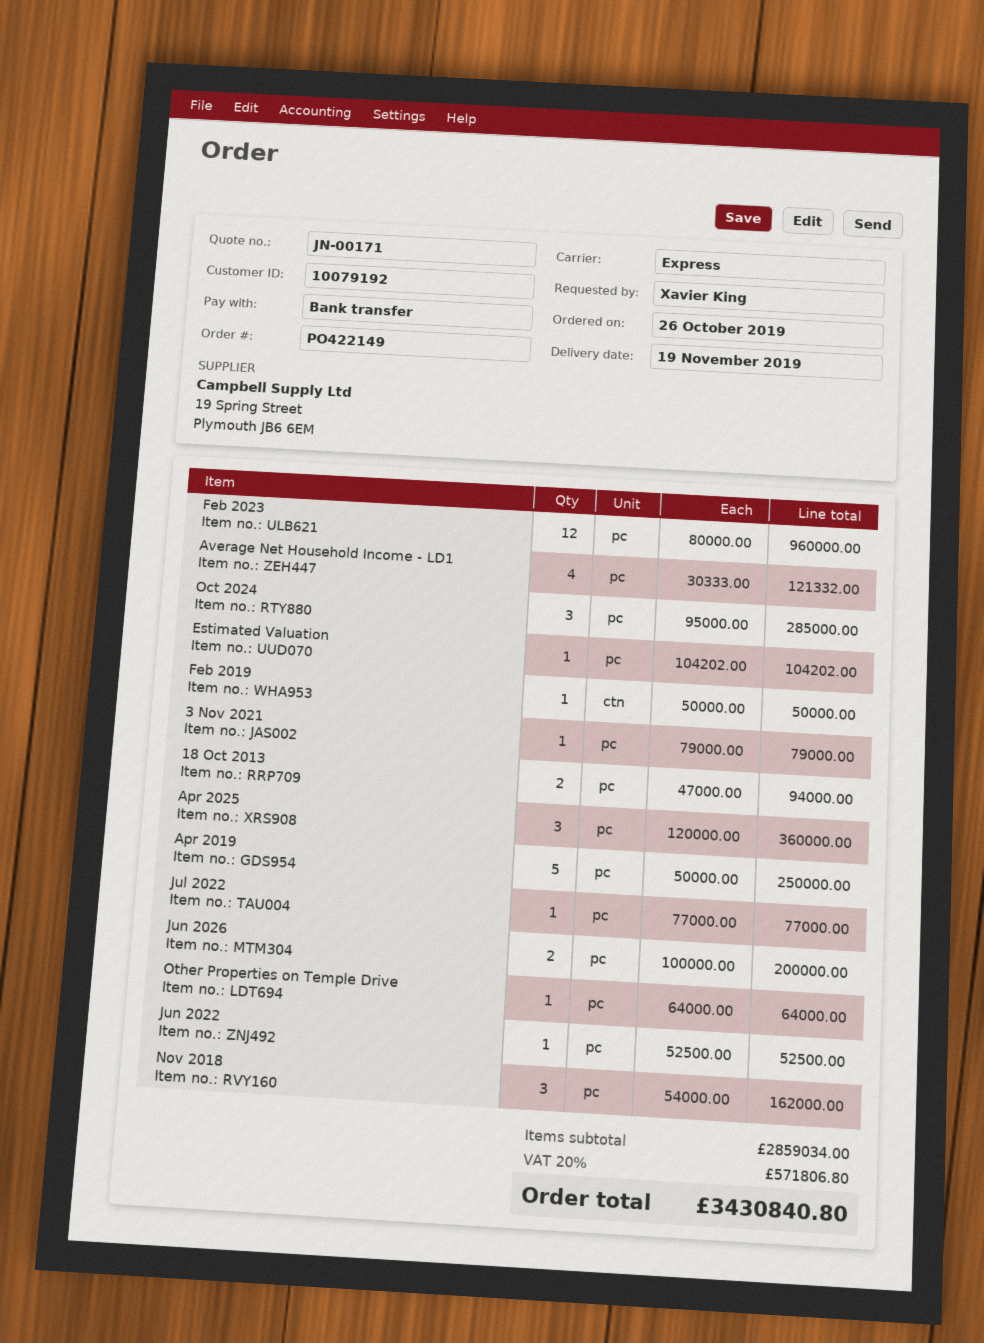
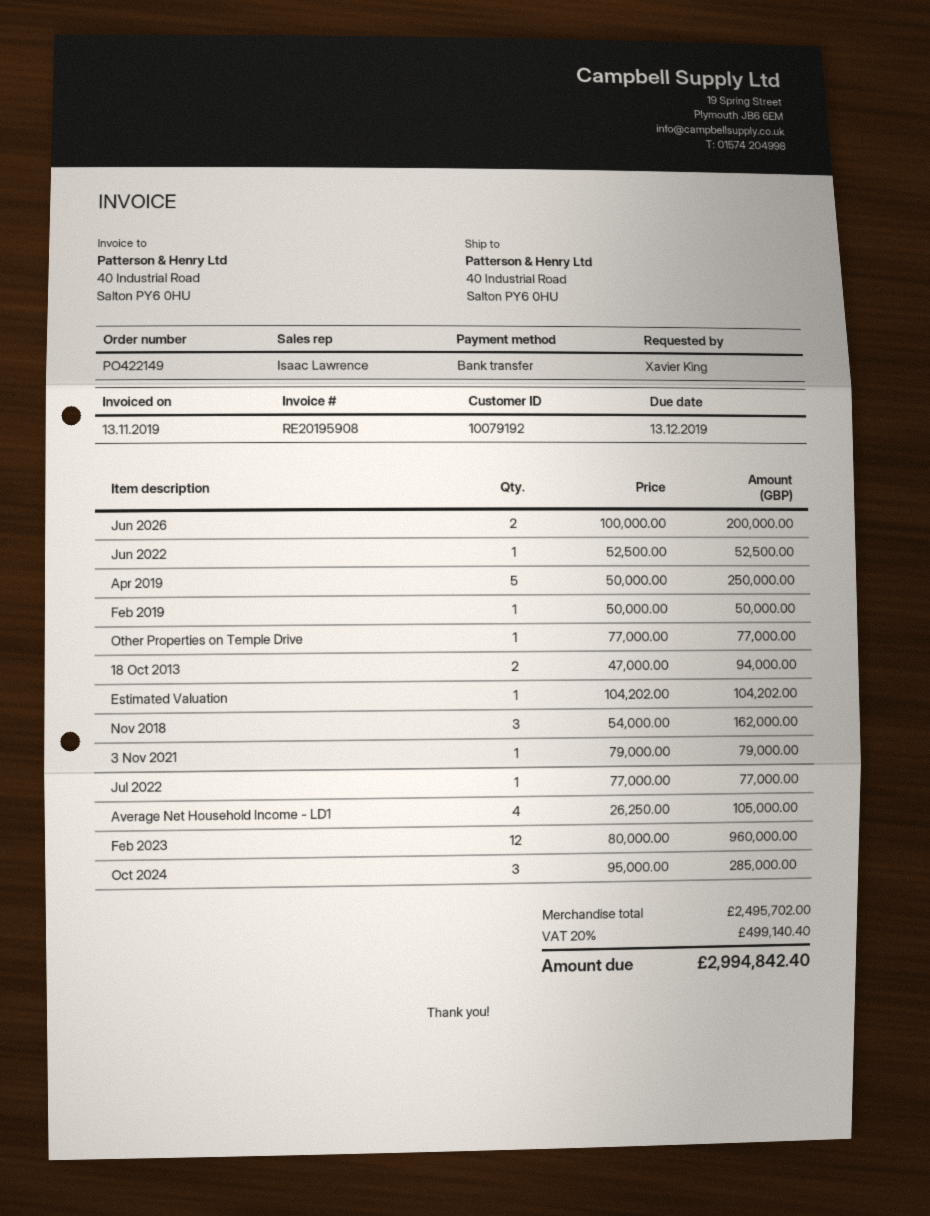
Average Net Household Income - LD1: 4 x 30333.00 = 121332.00 -> 4 x 26250.00 = 105000.00
Apr 2025: 3 x 120000.00 = 360000.00 -> none
Other Properties on Temple Drive: 1 x 64000.00 = 64000.00 -> 1 x 77000.00 = 77000.00
subtotal: 2859034.00 -> 2495702.00
tax: 20% = 571806.80 -> 20% = 499140.40
total: 3430840.80 -> 2994842.40

